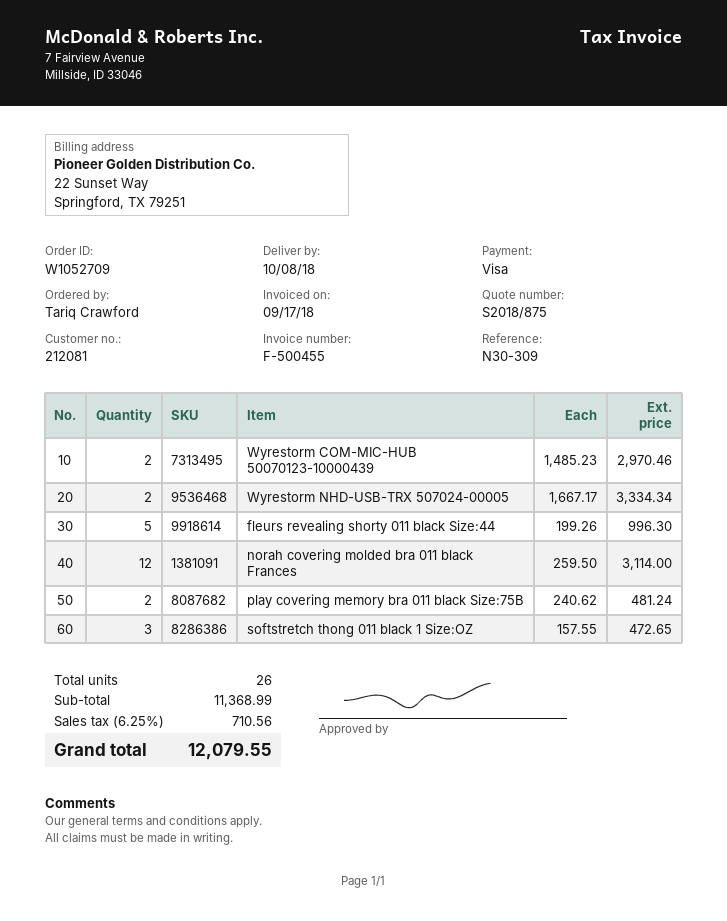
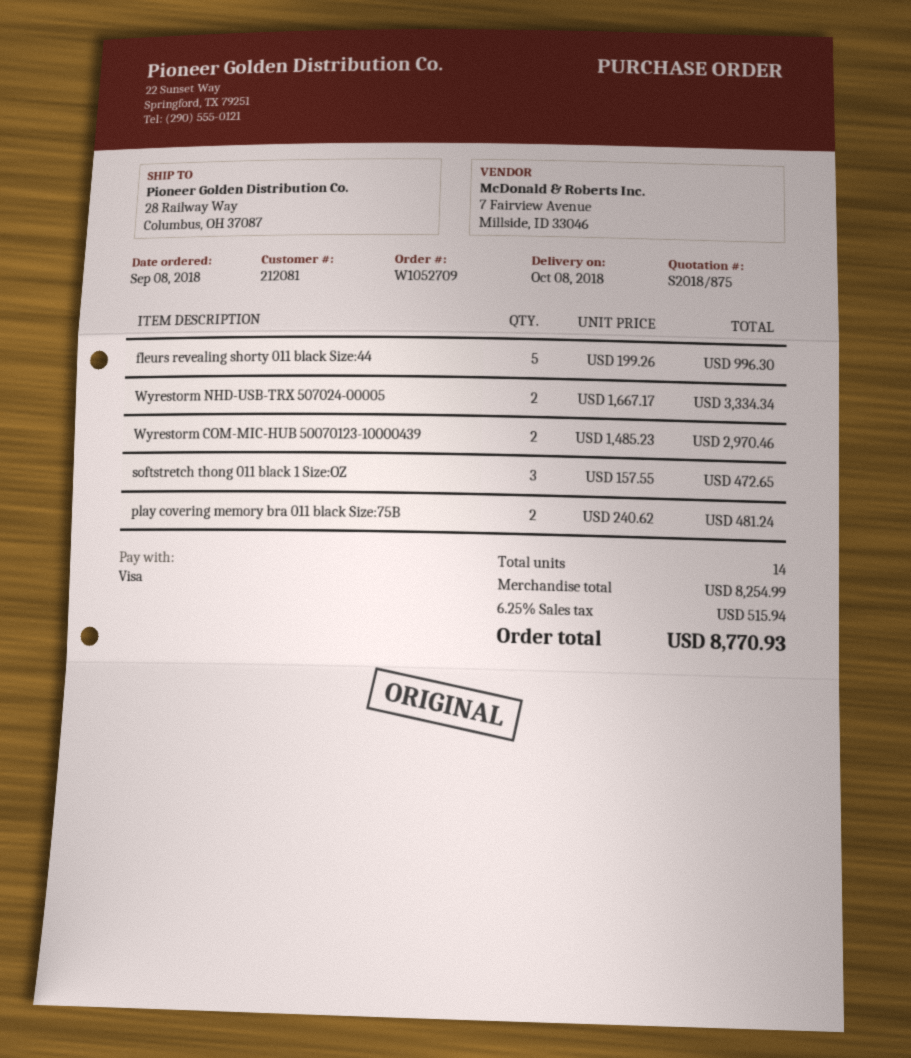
norah covering molded bra 011 black Frances: 12 x 259.50 = 3114.00 -> none
total quantity: 26 -> 14
subtotal: 11368.99 -> 8254.99
tax: 6.25% = 710.56 -> 6.25% = 515.94
total: 12079.55 -> 8770.93

